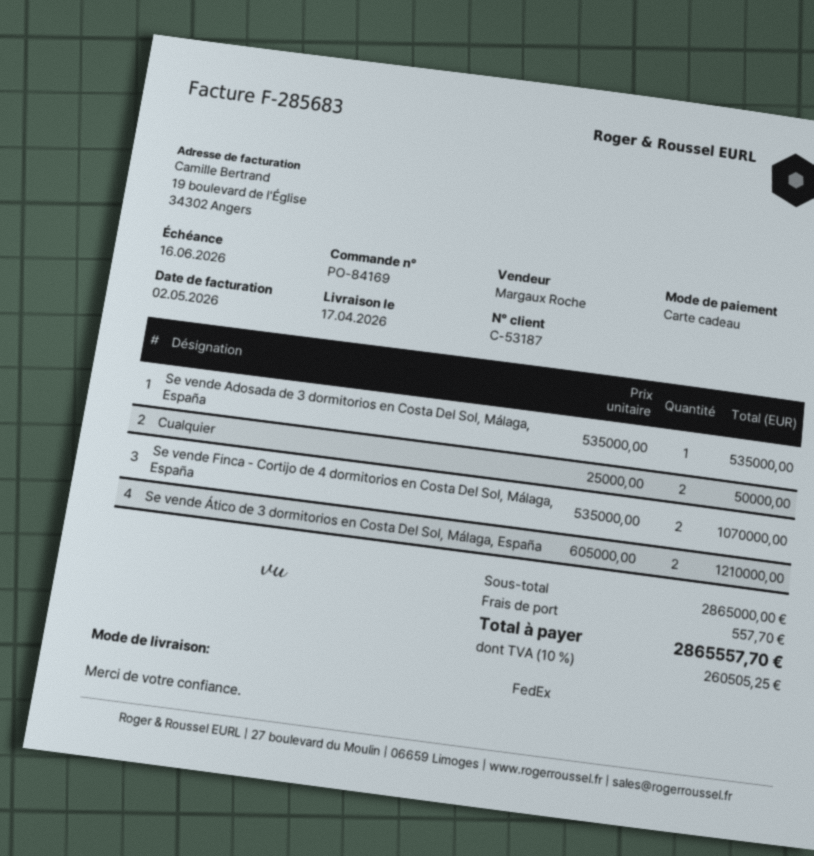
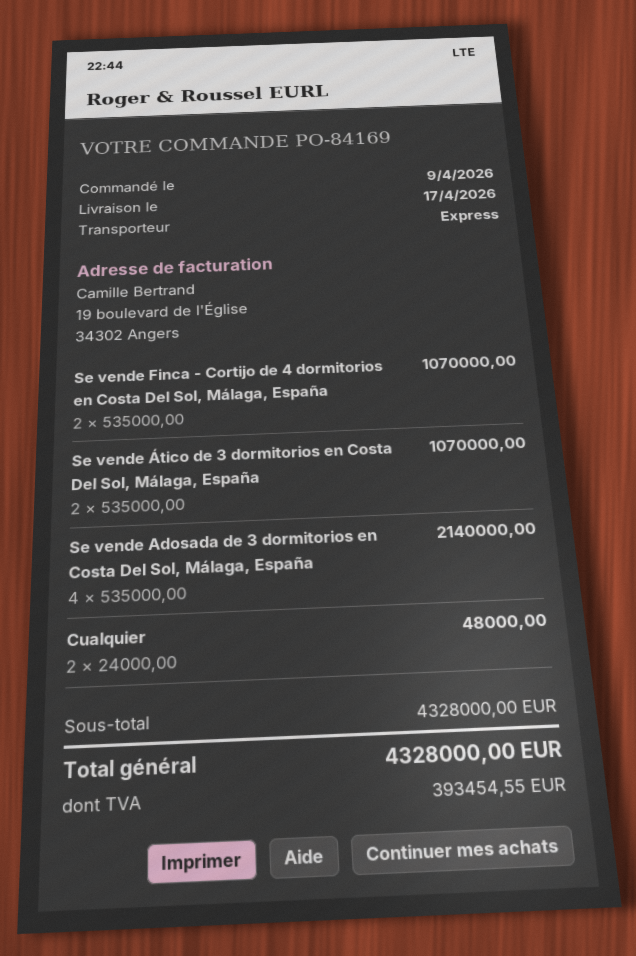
shipping method: FedEx -> express
Se vende Adosada de 3 dormitorios en Costa Del Sol, Málaga, España: 1 x 535000.00 = 535000.00 -> 4 x 535000.00 = 2140000.00
Cualquier: 2 x 25000.00 = 50000.00 -> 2 x 24000.00 = 48000.00
Se vende Ático de 3 dormitorios en Costa Del Sol, Málaga, España: 2 x 605000.00 = 1210000.00 -> 2 x 535000.00 = 1070000.00
subtotal: 2865000.00 -> 4328000.00
shipping: 557.70 -> none
tax: 260505.25 -> 393454.55
total: 2865557.70 -> 4328000.00

